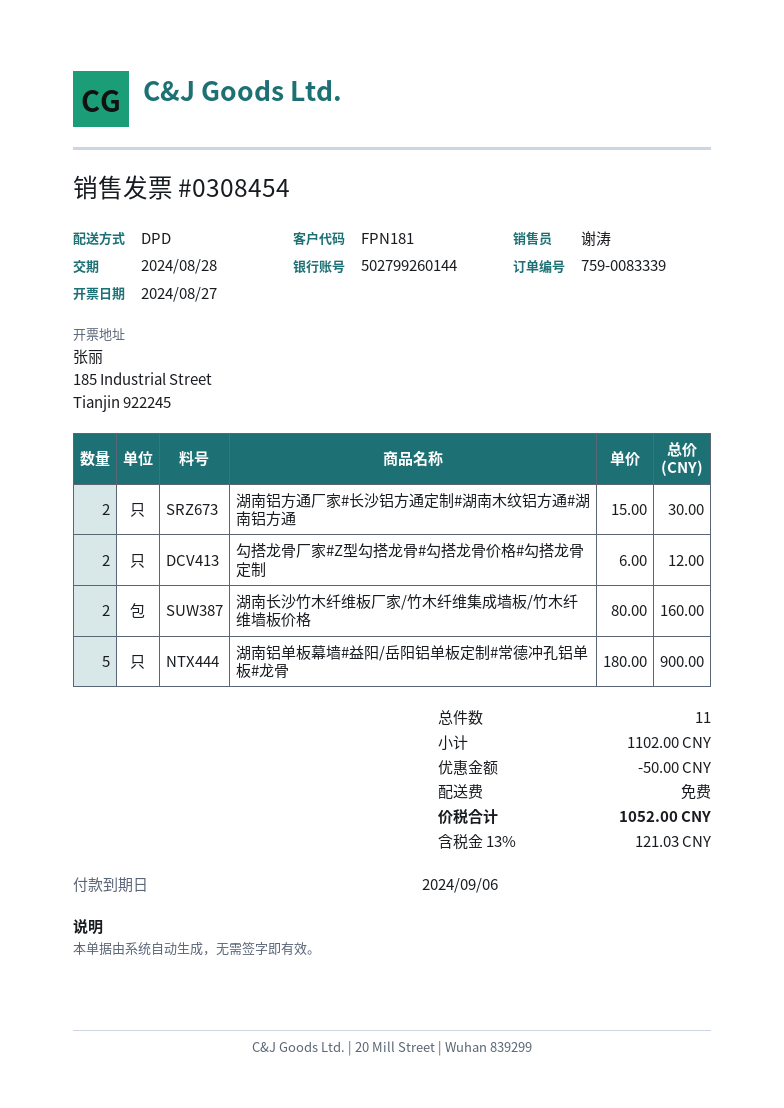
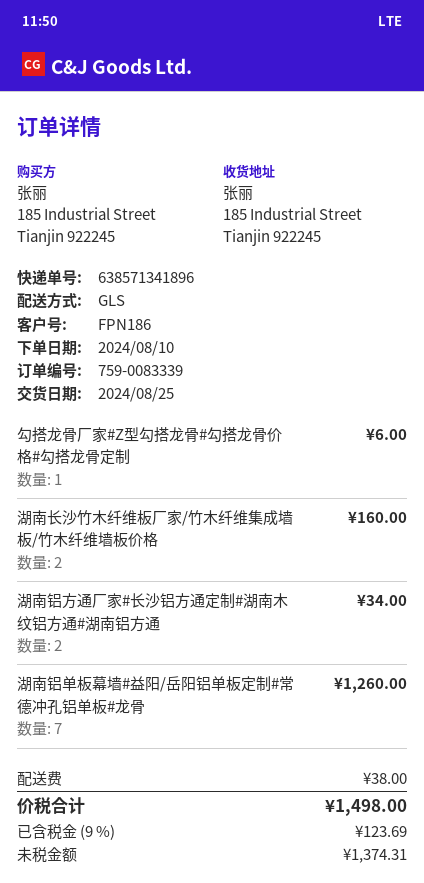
delivery date: 2024-08-28 -> 2024-08-25
customer number: FPN181 -> FPN186
shipping method: DPD -> GLS
湖南铝方通厂家#长沙铝方通定制#湖南木纹铝方通#湖南铝方通: 2 for 30.00 -> 2 for 34.00
勾搭龙骨厂家#Z型勾搭龙骨#勾搭龙骨价格#勾搭龙骨定制: 2 for 12.00 -> 1 for 6.00
湖南铝单板幕墙#益阳/岳阳铝单板定制#常德冲孔铝单板#龙骨: 5 for 900.00 -> 7 for 1260.00
discount: 50.00 -> none
shipping: 0.00 -> 38.00
tax: 13% = 121.03 -> 9% = 123.69
total: 1052.00 -> 1498.00

